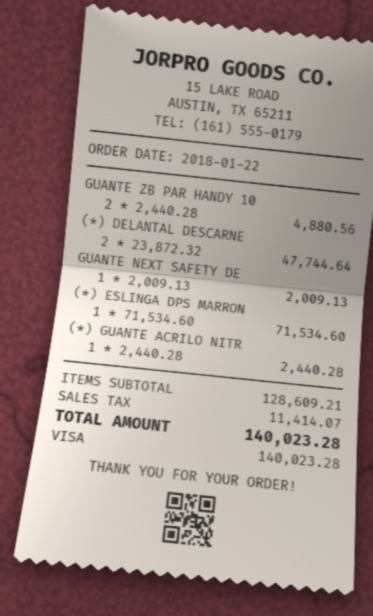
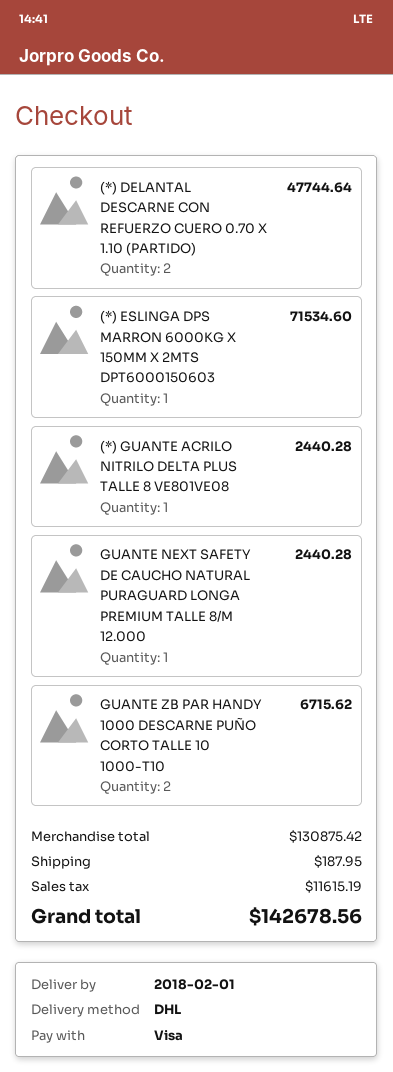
GUANTE ZB PAR HANDY 10: 2 for 4880.56 -> 2 for 6715.62
GUANTE NEXT SAFETY DE: 1 for 2009.13 -> 1 for 2440.28
subtotal: 128609.21 -> 130875.42
shipping: none -> 187.95
tax: 11414.07 -> 11615.19
total: 140023.28 -> 142678.56

